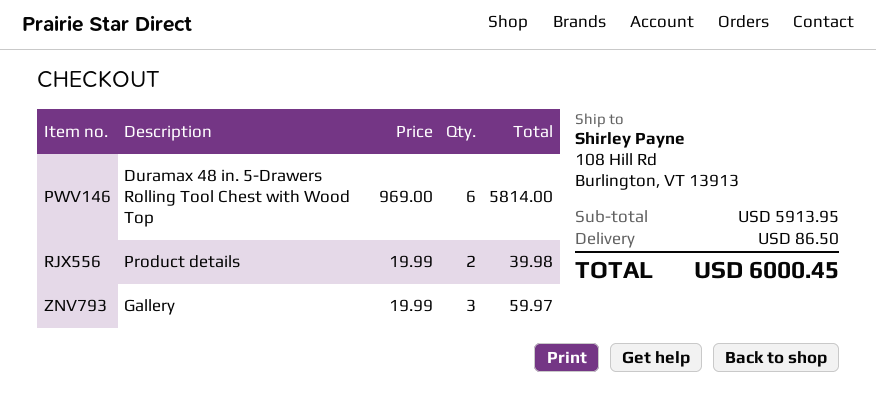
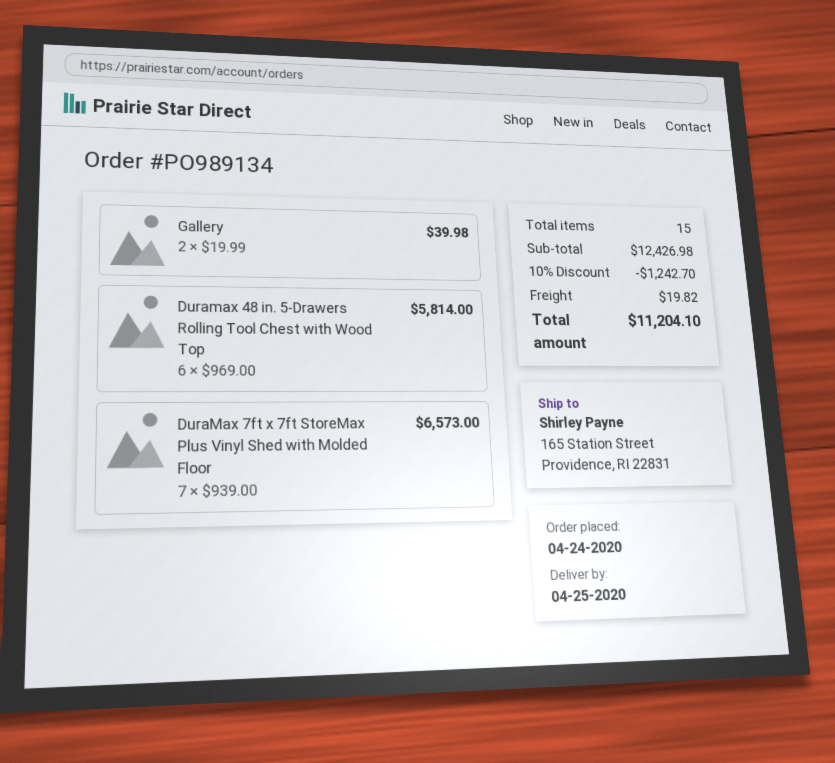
ship to: 108 Hill Rd, Burlington, VT 13913 -> 165 Station Street, Providence, RI 22831
Product details: 2 x 19.99 = 39.98 -> none
Gallery: 3 x 19.99 = 59.97 -> 2 x 19.99 = 39.98
DuraMax 7ft x 7ft StoreMax Plus Vinyl Shed with Molded Floor: none -> 7 x 939.00 = 6573.00
subtotal: 5913.95 -> 12426.98
discount: none -> 10% = 1242.70
shipping: 86.50 -> 19.82
total: 6000.45 -> 11204.10

